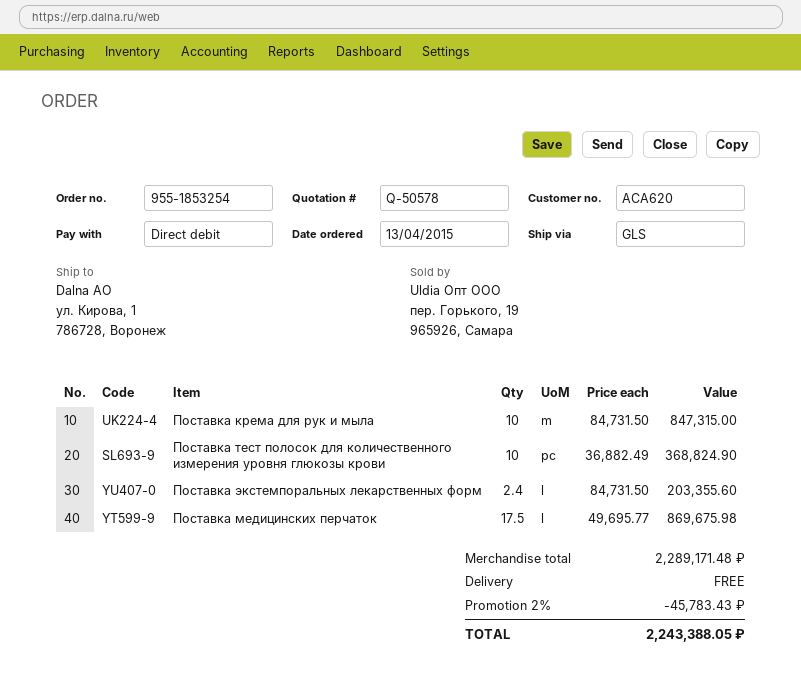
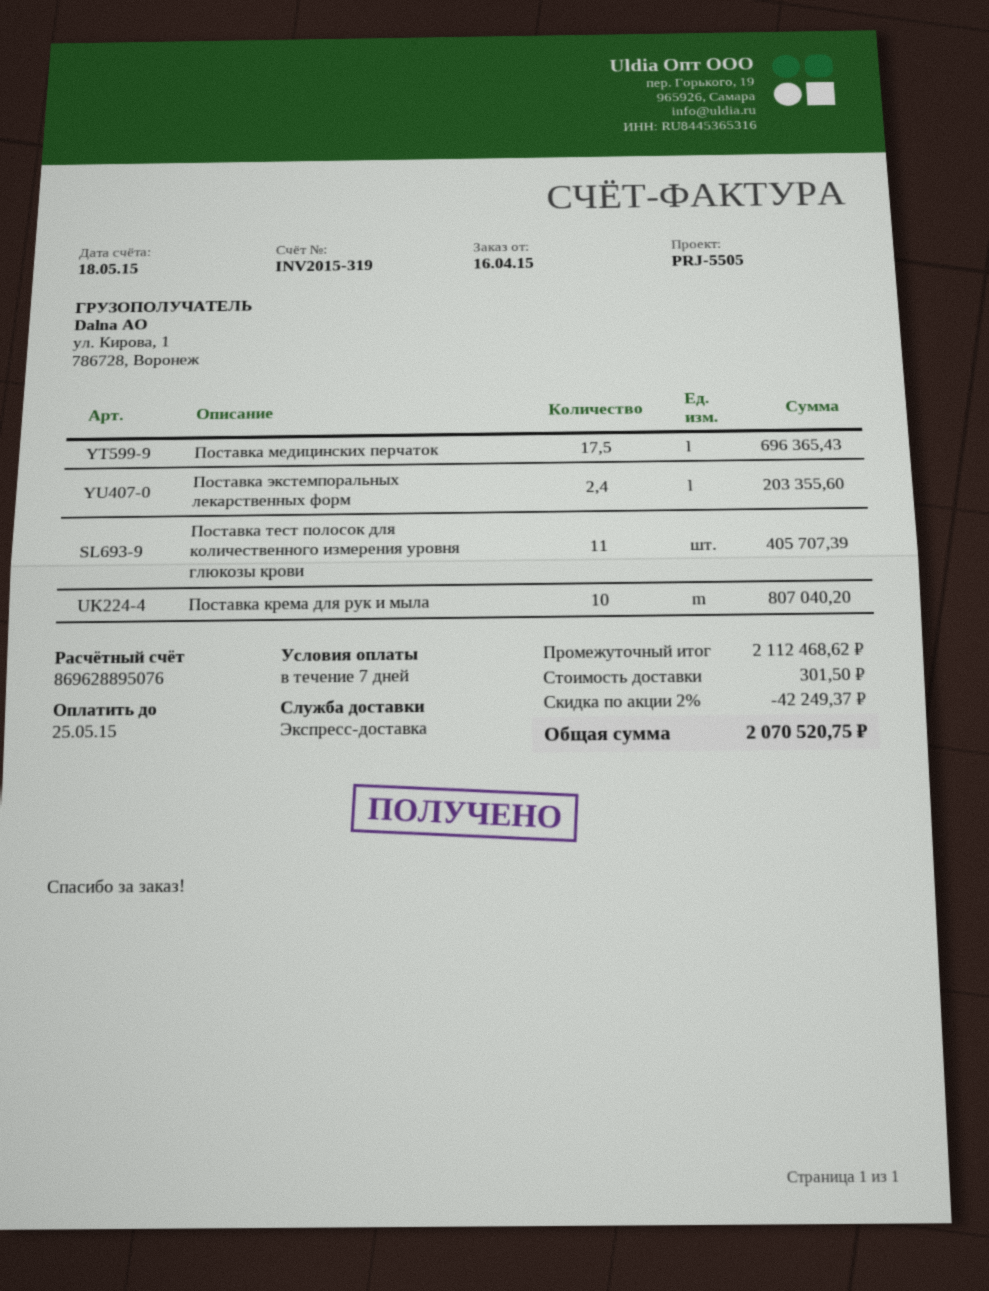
order date: 2015-04-13 -> 2015-04-16
shipping method: GLS -> express
Поставка крема для рук и мыла: 10 for 847315.00 -> 10 for 807040.20
Поставка тест полосок для количественного измерения уровня глюкозы крови: 10 for 368824.90 -> 11 for 405707.39
Поставка медицинских перчаток: 17.5 for 869675.98 -> 17.5 for 696365.43
subtotal: 2289171.48 -> 2112468.62
discount: 2% = 45783.43 -> 2% = 42249.37
shipping: 0.00 -> 301.50
total: 2243388.05 -> 2070520.75

